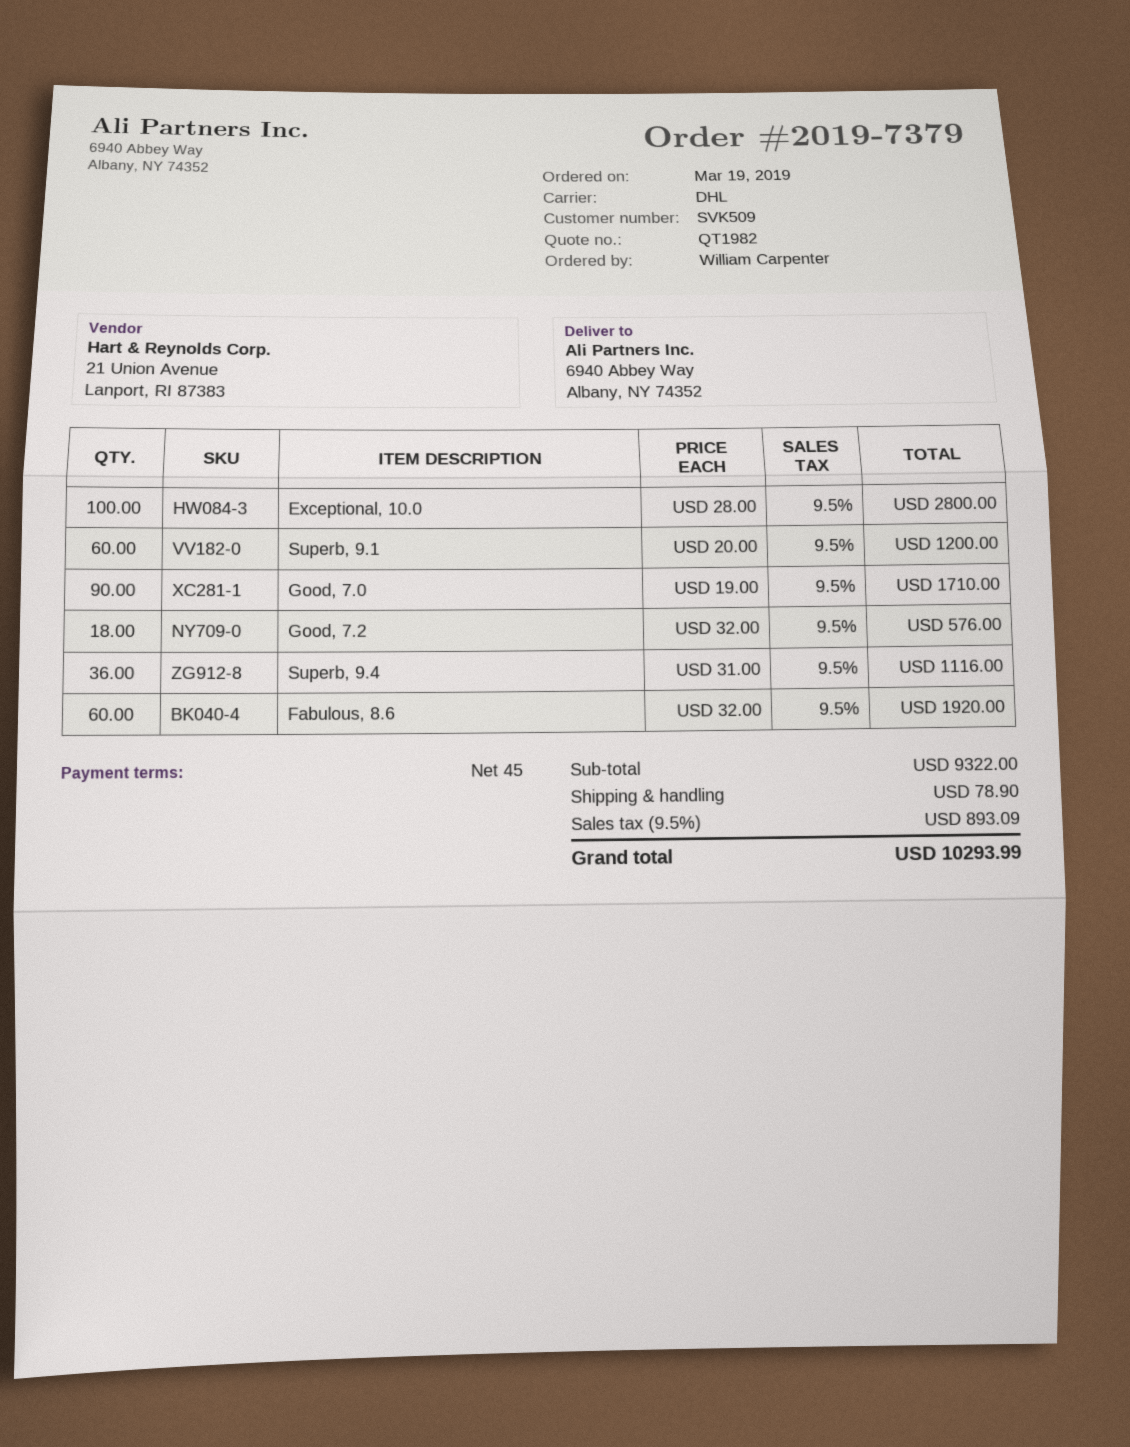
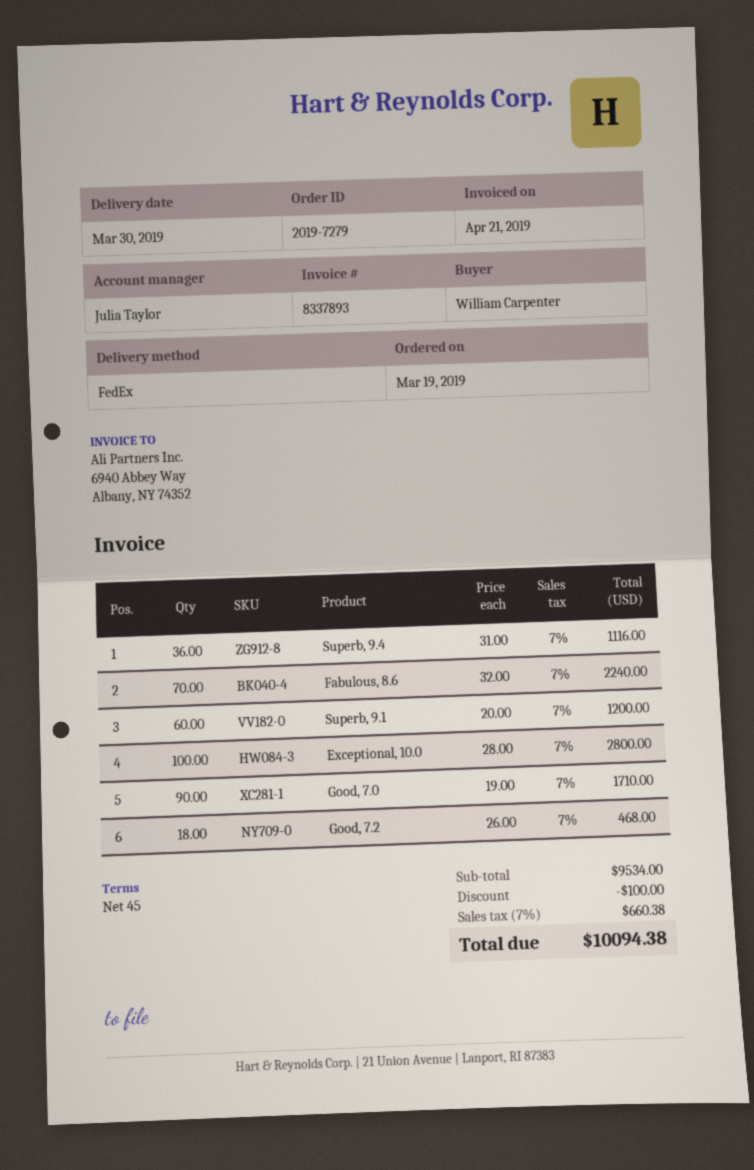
order number: 2019-7379 -> 2019-7279
shipping method: DHL -> FedEx
Good, 7.2: 18 x 32.00 = 576.00 -> 18 x 26.00 = 468.00
Fabulous, 8.6: 60 x 32.00 = 1920.00 -> 70 x 32.00 = 2240.00
subtotal: 9322.00 -> 9534.00
discount: none -> 100.00
shipping: 78.90 -> none
tax: 9.5% = 893.09 -> 7% = 660.38
total: 10293.99 -> 10094.38

